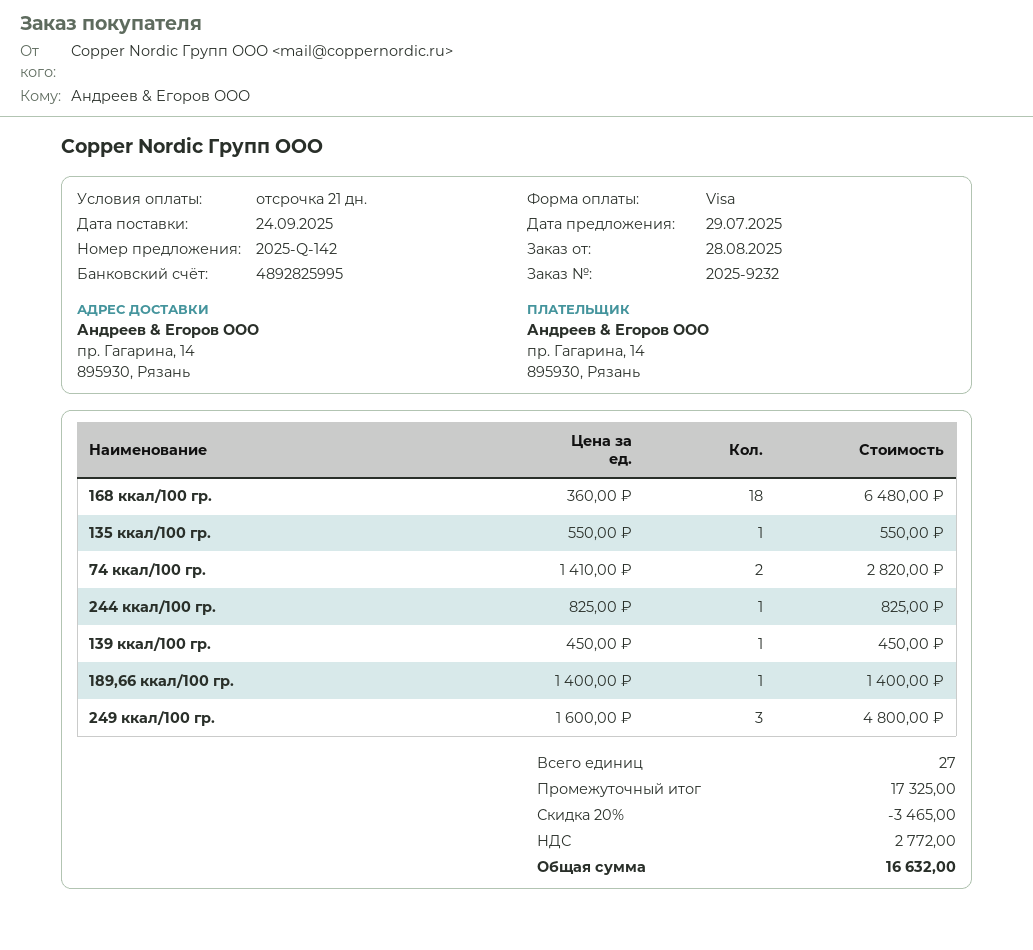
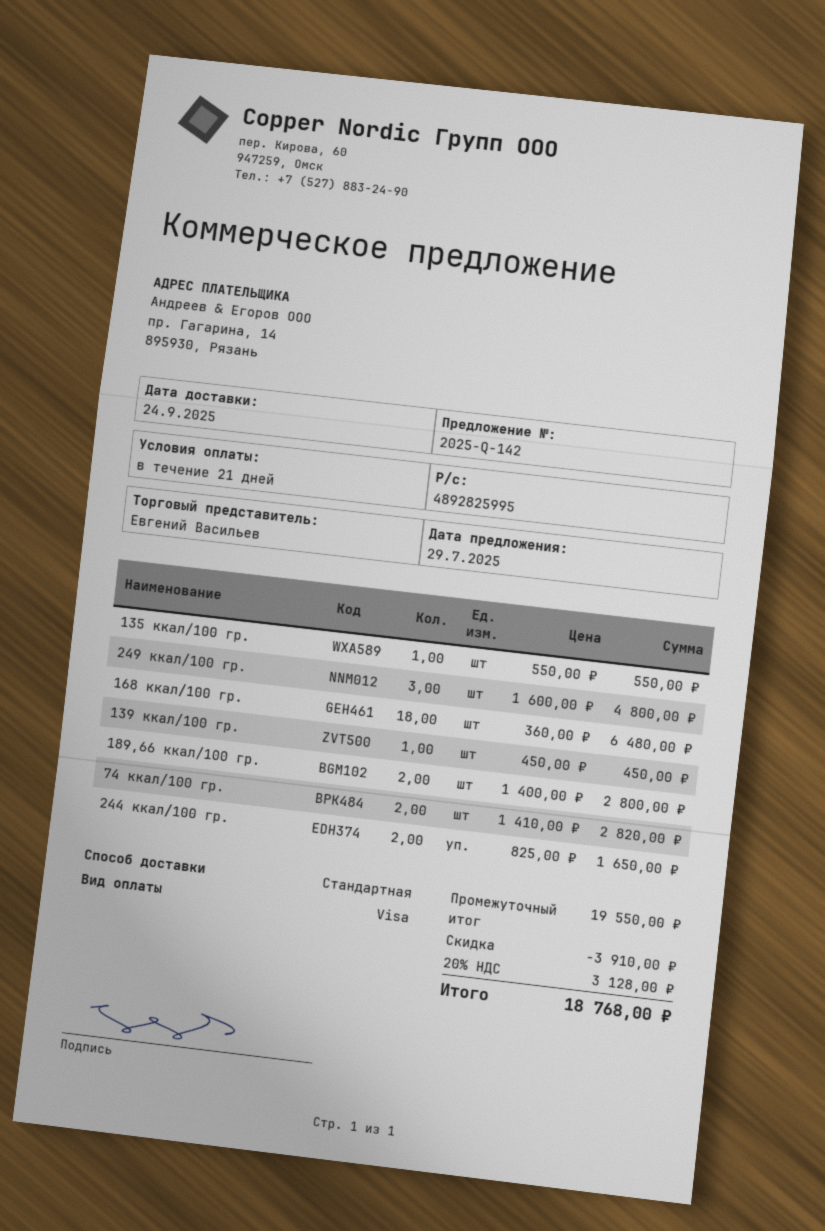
244 ккал/100 гр.: 1 x 825.00 = 825.00 -> 2 x 825.00 = 1650.00
189,66 ккал/100 гр.: 1 x 1400.00 = 1400.00 -> 2 x 1400.00 = 2800.00
subtotal: 17325.00 -> 19550.00
discount: 3465.00 -> 3910.00
tax: 2772.00 -> 3128.00
total: 16632.00 -> 18768.00

